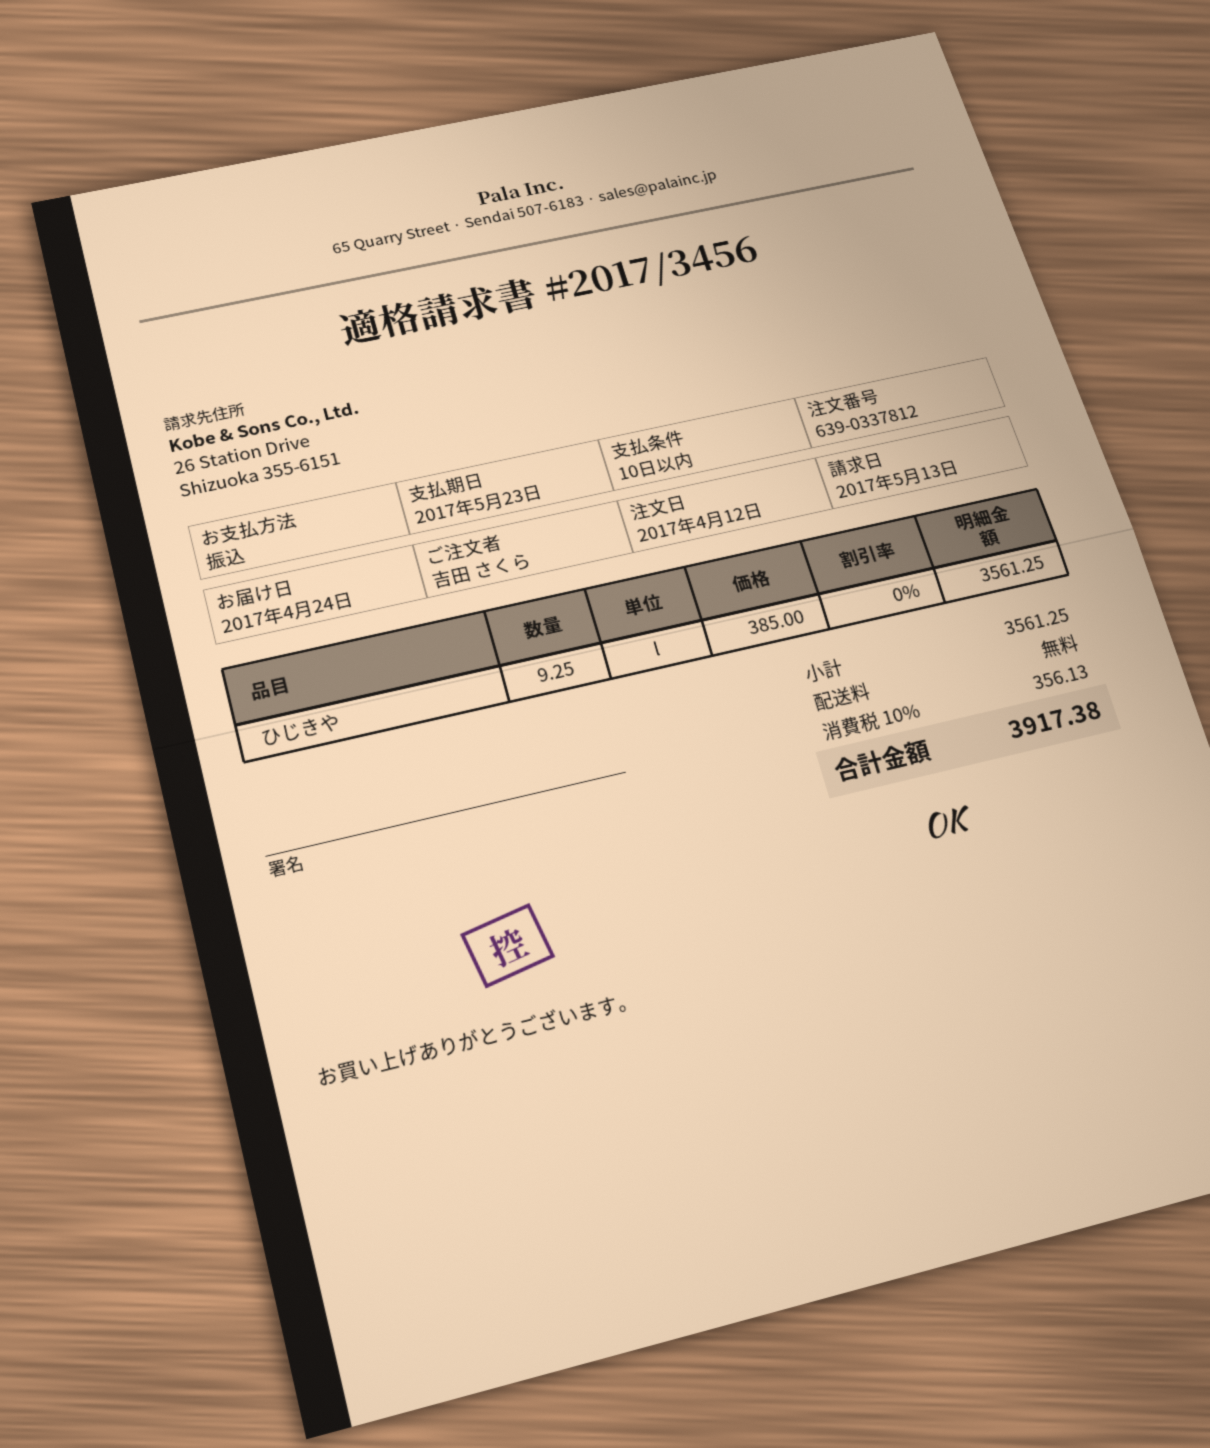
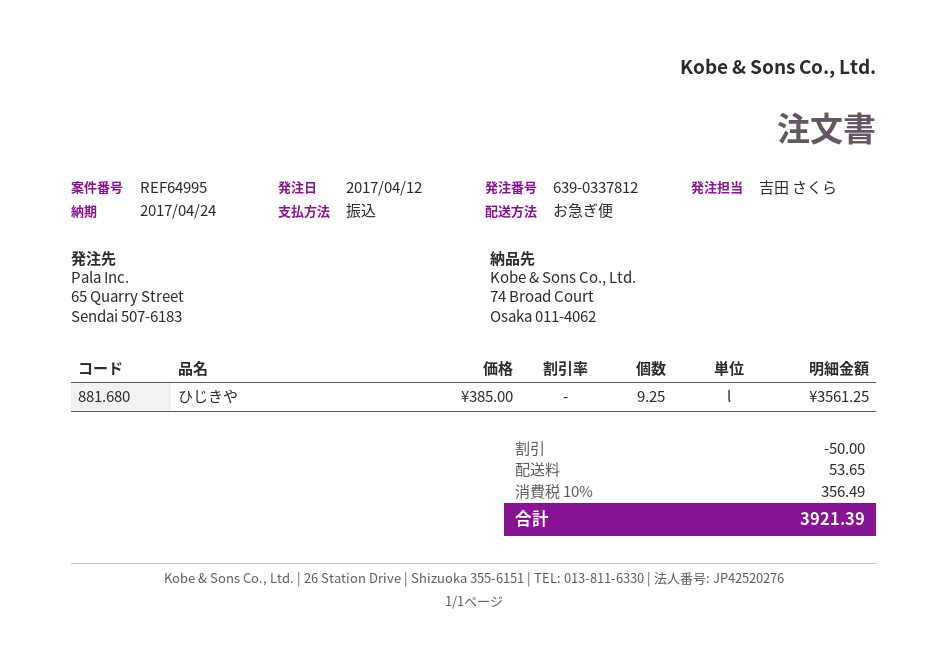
discount: none -> 50.00
shipping: 0.00 -> 53.65
tax: 10% = 356.13 -> 10% = 356.49
total: 3917.38 -> 3921.39

